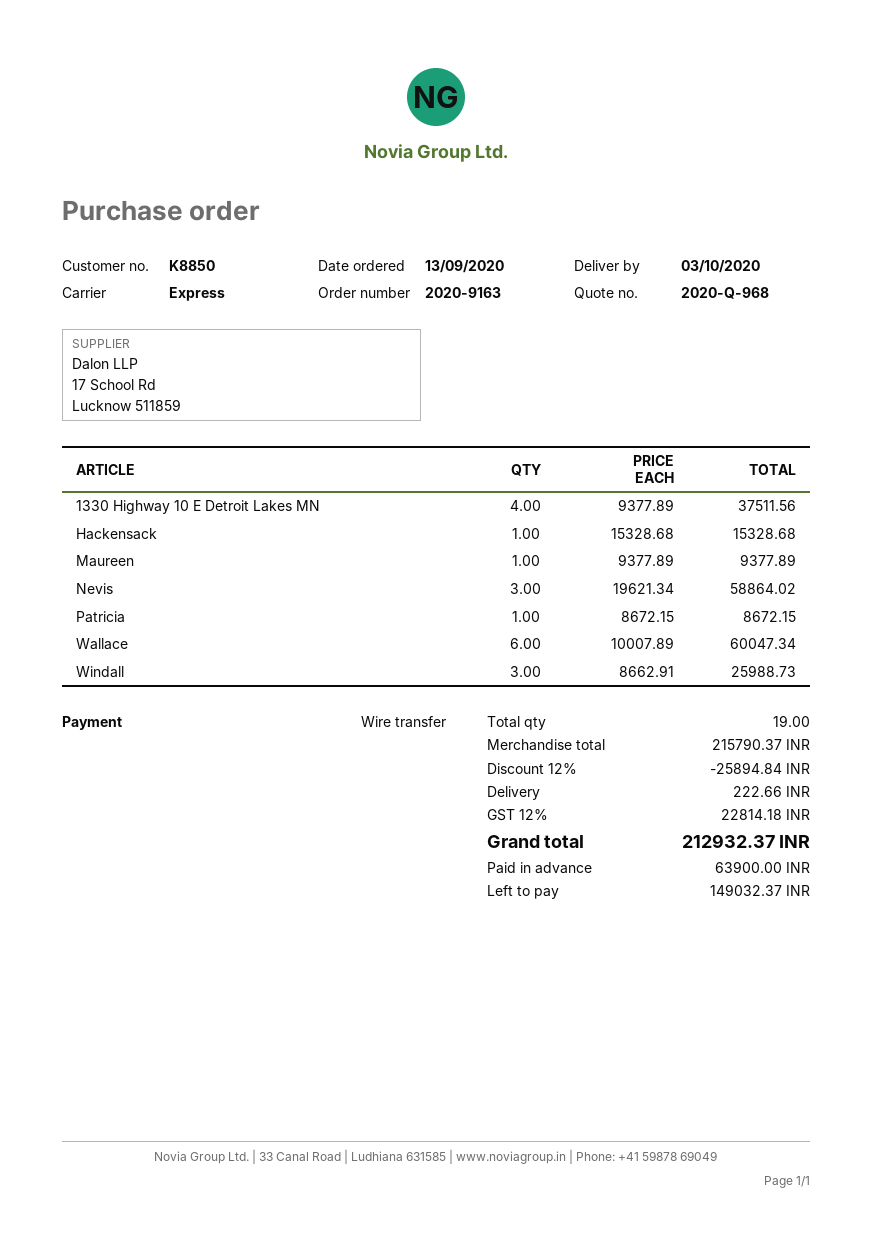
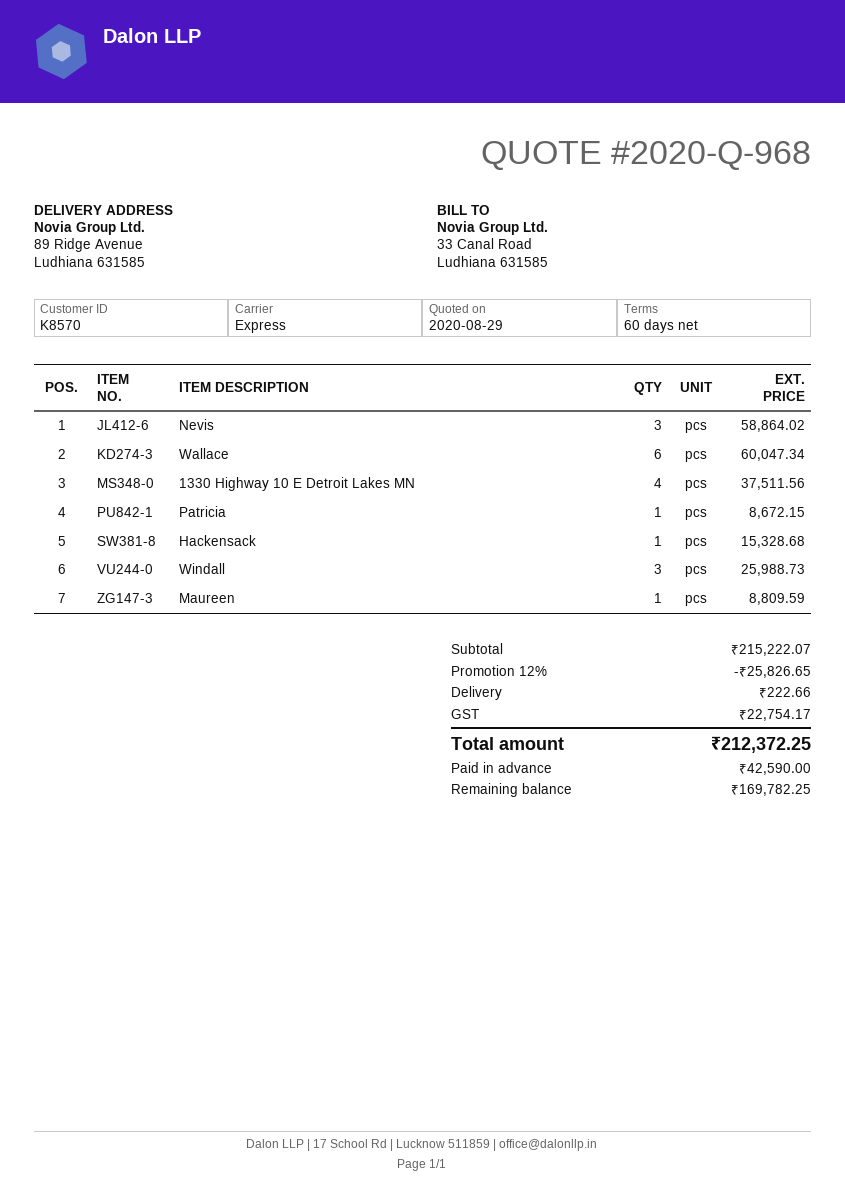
customer number: K8850 -> K8570
Maureen: 1 for 9377.89 -> 1 for 8809.59
subtotal: 215790.37 -> 215222.07
discount: 12% = 25894.84 -> 12% = 25826.65
tax: 22814.18 -> 22754.17
total: 212932.37 -> 212372.25
deposit: 63900.00 -> 42590.00
balance: 149032.37 -> 169782.25

